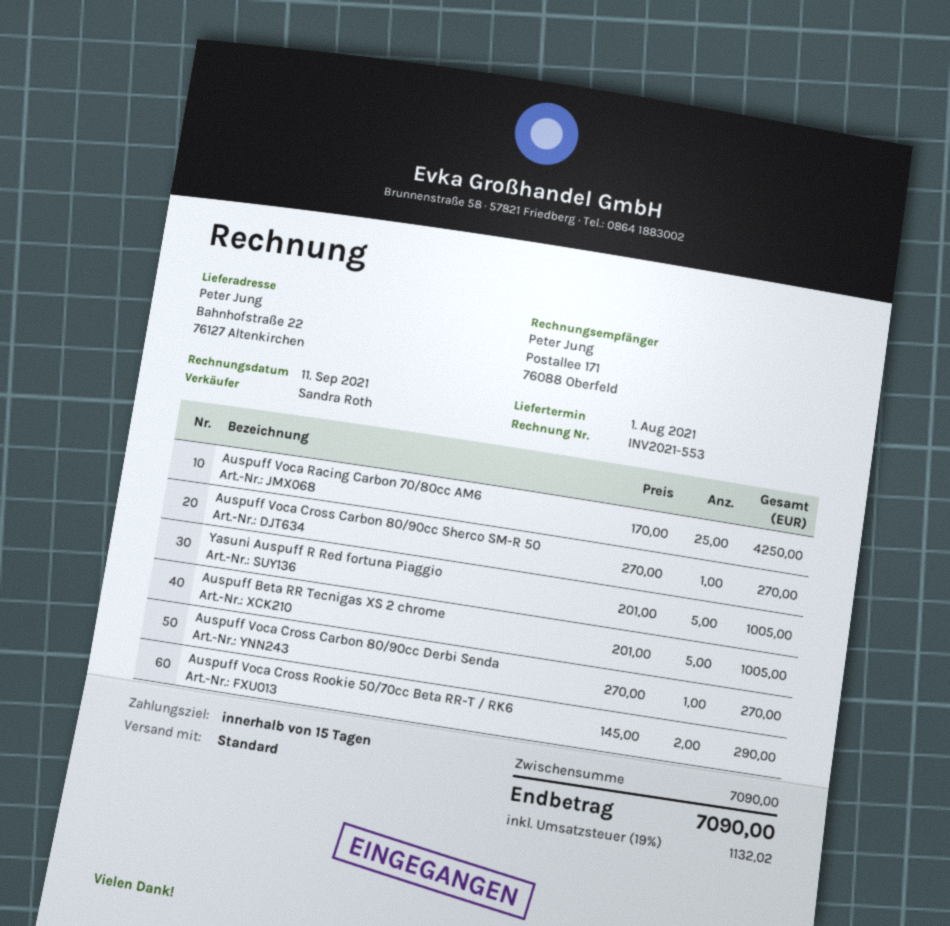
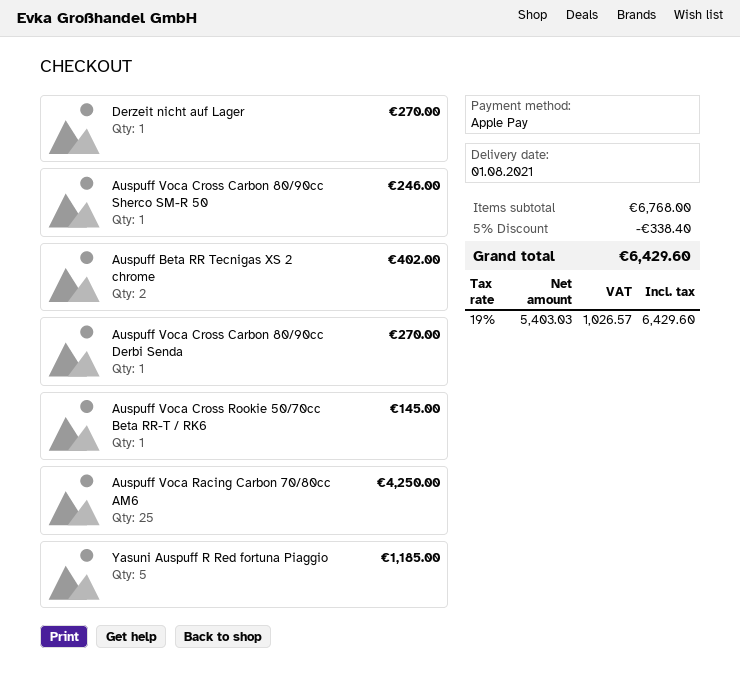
Auspuff Voca Cross Carbon 80/90cc Sherco SM-R 50: 1 for 270.00 -> 1 for 246.00
Yasuni Auspuff R Red fortuna Piaggio: 5 for 1005.00 -> 5 for 1185.00
Auspuff Beta RR Tecnigas XS 2 chrome: 5 for 1005.00 -> 2 for 402.00
Auspuff Voca Cross Rookie 50/70cc Beta RR-T / RK6: 2 for 290.00 -> 1 for 145.00
Derzeit nicht auf Lager: none -> 1 for 270.00
subtotal: 7090.00 -> 6768.00
discount: none -> 5% = 338.40
tax: 19% = 1132.02 -> 19% = 1026.57
total: 7090.00 -> 6429.60

